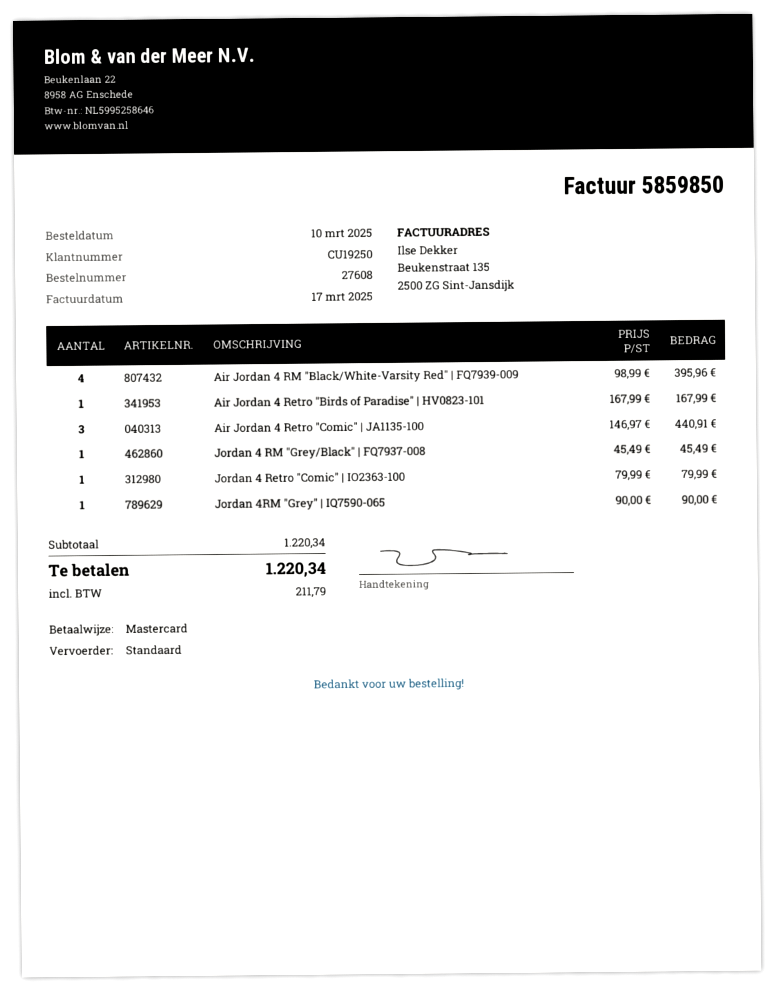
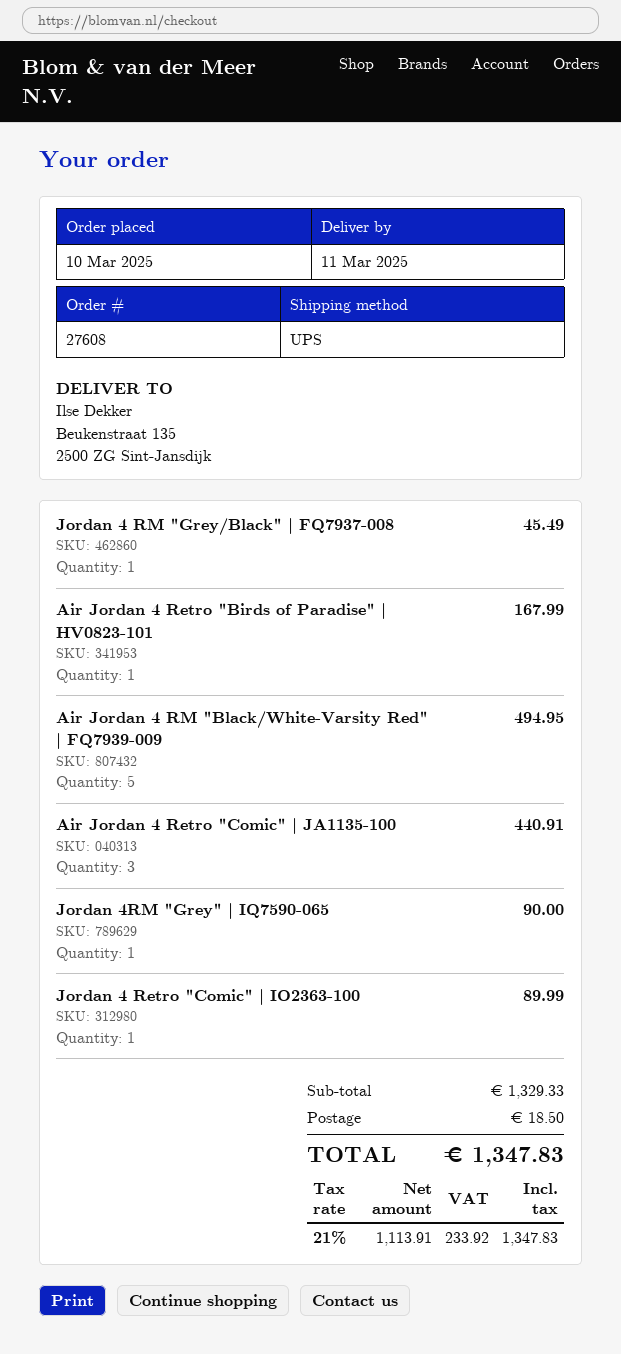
shipping method: standard -> UPS
Air Jordan 4 RM "Black/White-Varsity Red" | FQ7939-009: 4 for 395.96 -> 5 for 494.95
Jordan 4 Retro "Comic" | IO2363-100: 1 for 79.99 -> 1 for 89.99
subtotal: 1220.34 -> 1329.33
shipping: none -> 18.50
tax: 211.79 -> 233.92
total: 1220.34 -> 1347.83

